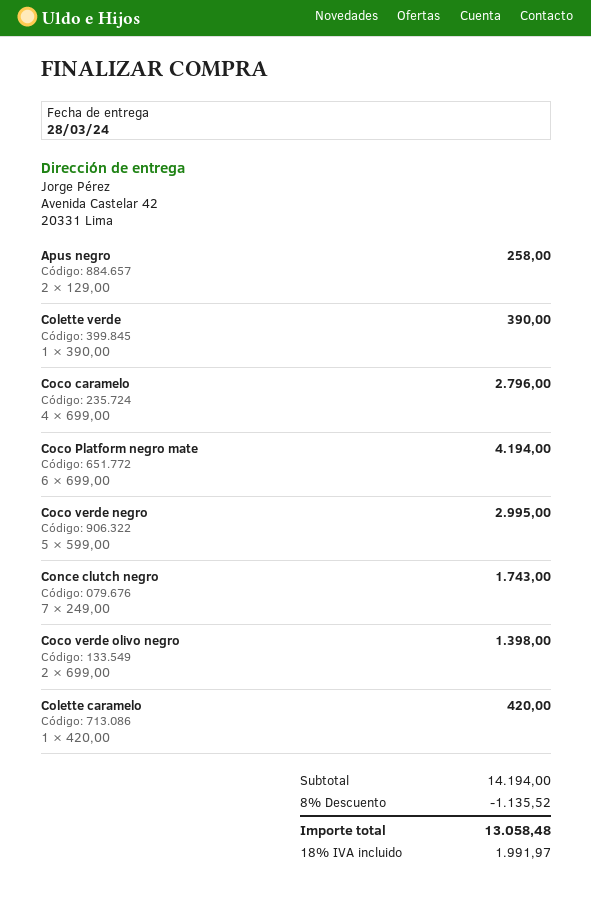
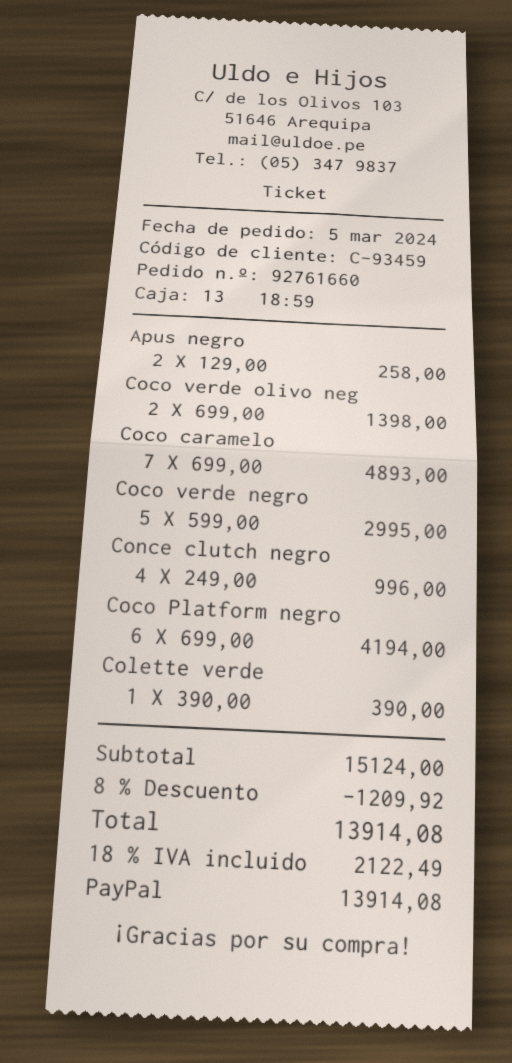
Coco caramelo: 4 x 699.00 = 2796.00 -> 7 x 699.00 = 4893.00
Conce clutch negro: 7 x 249.00 = 1743.00 -> 4 x 249.00 = 996.00
Colette caramelo: 1 x 420.00 = 420.00 -> none
subtotal: 14194.00 -> 15124.00
discount: 8% = 1135.52 -> 8% = 1209.92
tax: 18% = 1991.97 -> 18% = 2122.49
total: 13058.48 -> 13914.08

